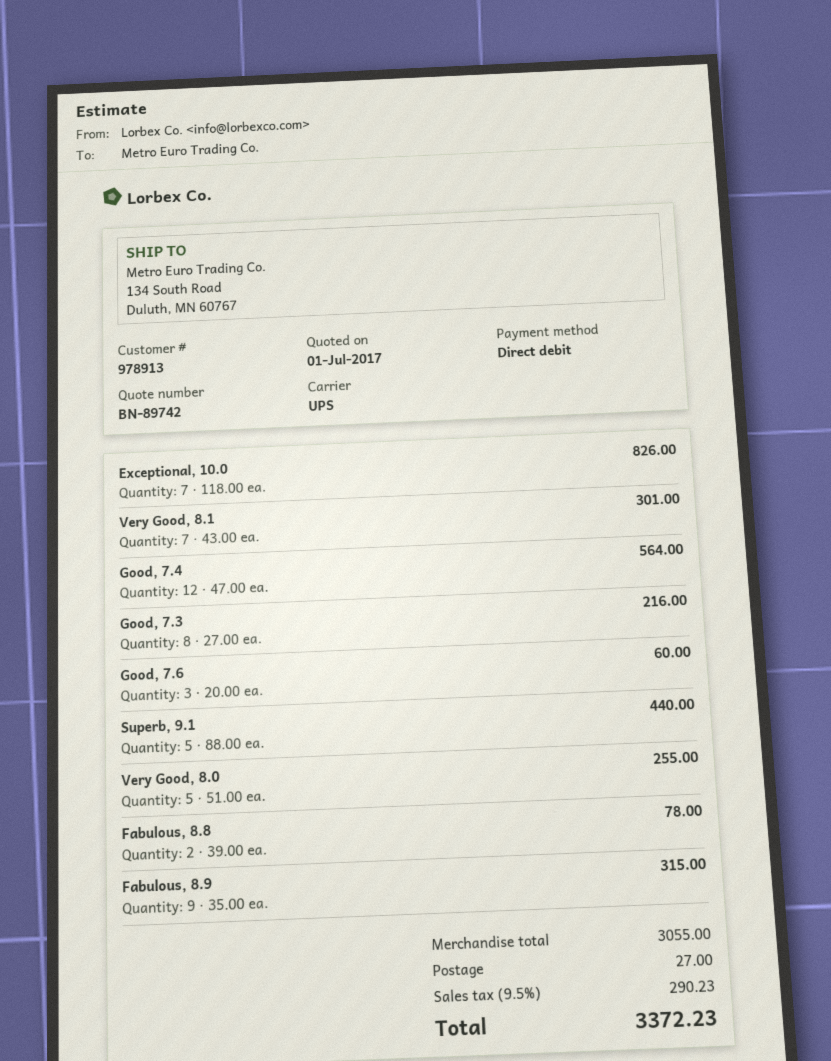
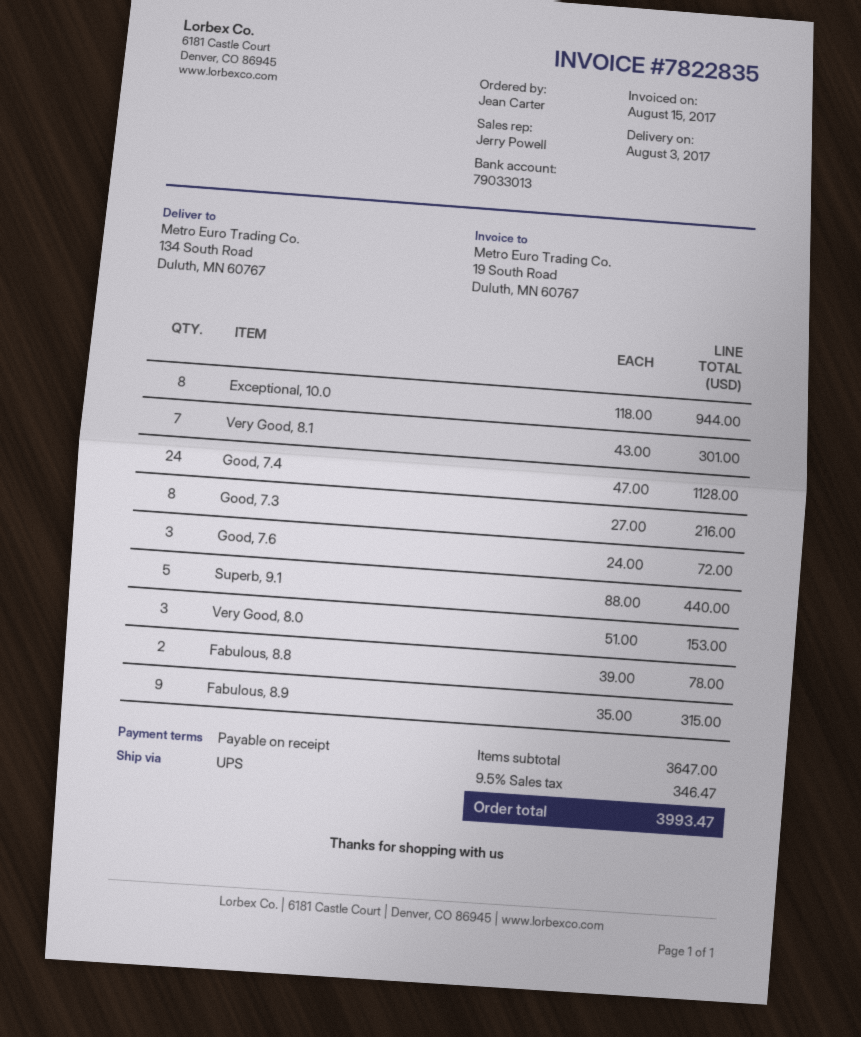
Exceptional, 10.0: 7 x 118.00 = 826.00 -> 8 x 118.00 = 944.00
Good, 7.4: 12 x 47.00 = 564.00 -> 24 x 47.00 = 1128.00
Good, 7.6: 3 x 20.00 = 60.00 -> 3 x 24.00 = 72.00
Very Good, 8.0: 5 x 51.00 = 255.00 -> 3 x 51.00 = 153.00
subtotal: 3055.00 -> 3647.00
shipping: 27.00 -> none
tax: 9.5% = 290.23 -> 9.5% = 346.47
total: 3372.23 -> 3993.47

